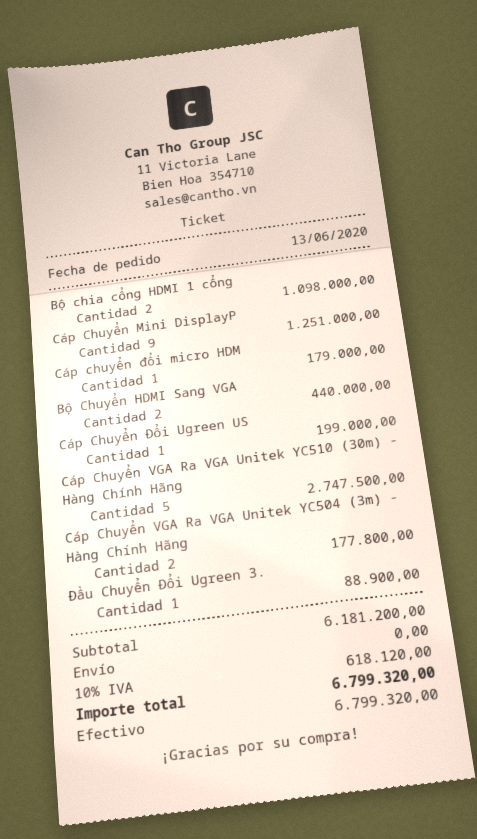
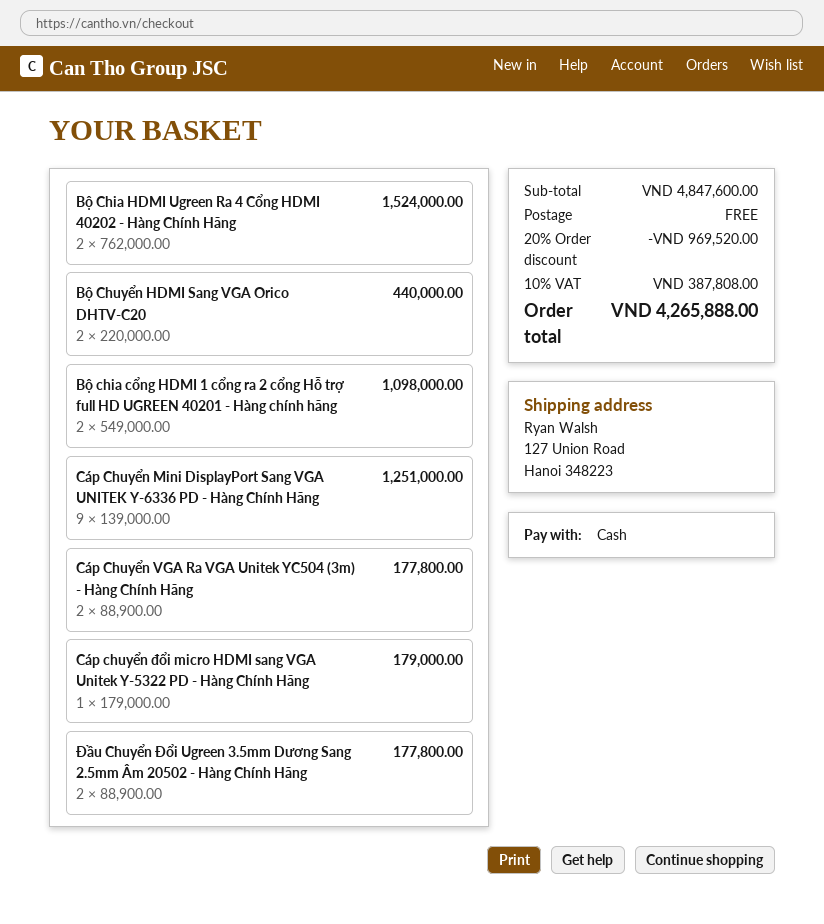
Cáp Chuyển Đổi Ugreen US: 1 for 199000.00 -> none
Cáp Chuyển VGA Ra VGA Unitek YC510 (30m) - Hàng Chính Hãng: 5 for 2747500.00 -> none
Đầu Chuyển Đổi Ugreen 3.: 1 for 88900.00 -> 2 for 177800.00
Bộ Chia HDMI Ugreen Ra 4 Cổng HDMI 40202 - Hàng Chính Hãng: none -> 2 for 1524000.00
subtotal: 6181200.00 -> 4847600.00
discount: none -> 20% = 969520.00
tax: 10% = 618120.00 -> 10% = 387808.00
total: 6799320.00 -> 4265888.00

